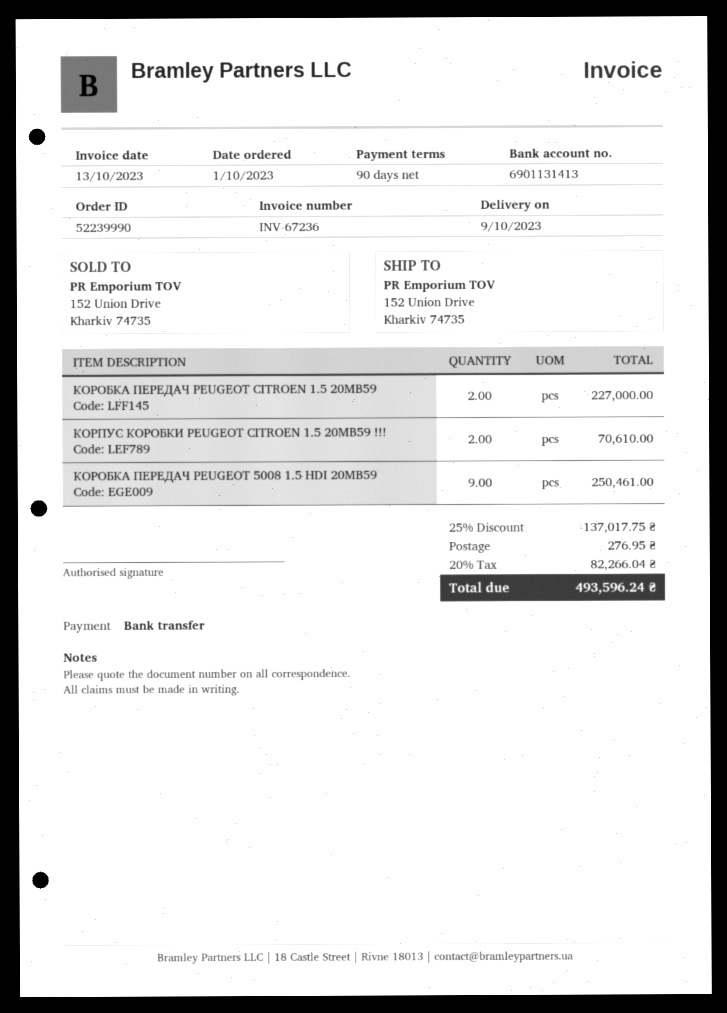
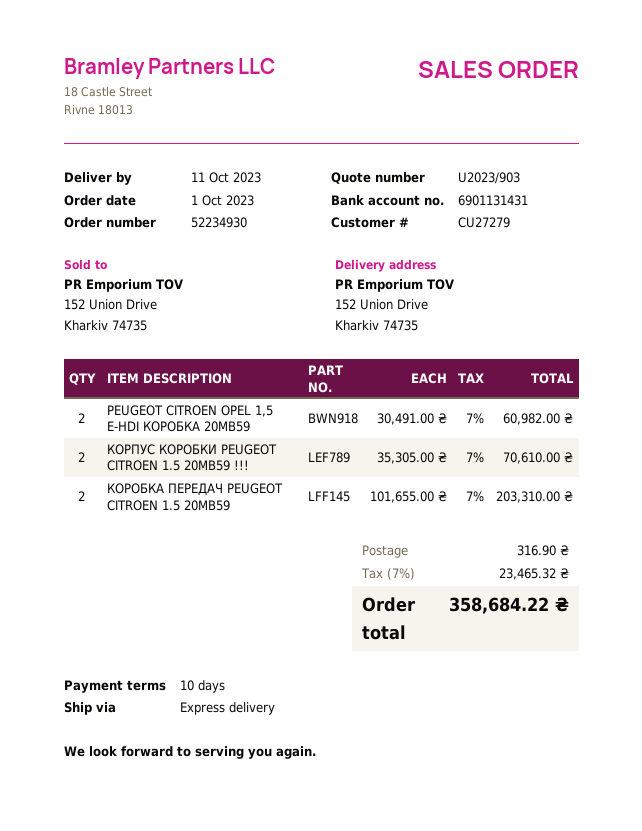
order number: 52239990 -> 52234930
delivery date: 2023-10-09 -> 2023-10-11
payment terms: 90 days -> 10 days
bank account: 6901131413 -> 6901131431
КОРОБКА ПЕРЕДАЧ PEUGEOT CITROEN 1.5 20MB59: 2 for 227000.00 -> 2 for 203310.00
КОРОБКА ПЕРЕДАЧ PEUGEOT 5008 1.5 HDI 20MB59: 9 for 250461.00 -> none
PEUGEOT CITROEN OPEL 1,5 E-HDI КОРОБКА 20MB59: none -> 2 for 60982.00
discount: 25% = 137017.75 -> none
shipping: 276.95 -> 316.90
tax: 20% = 82266.04 -> 7% = 23465.32
total: 493596.24 -> 358684.22

